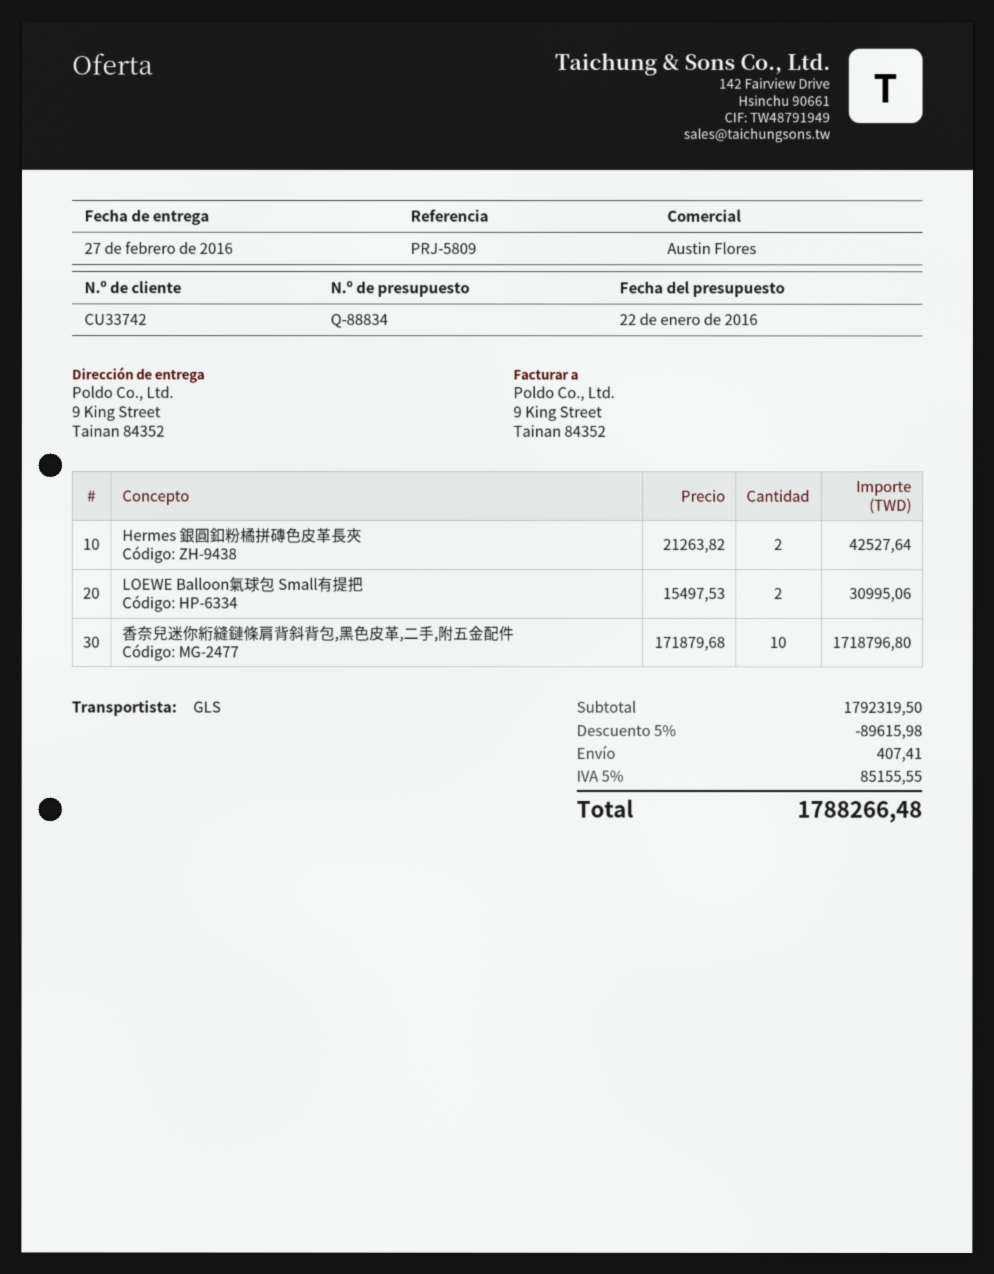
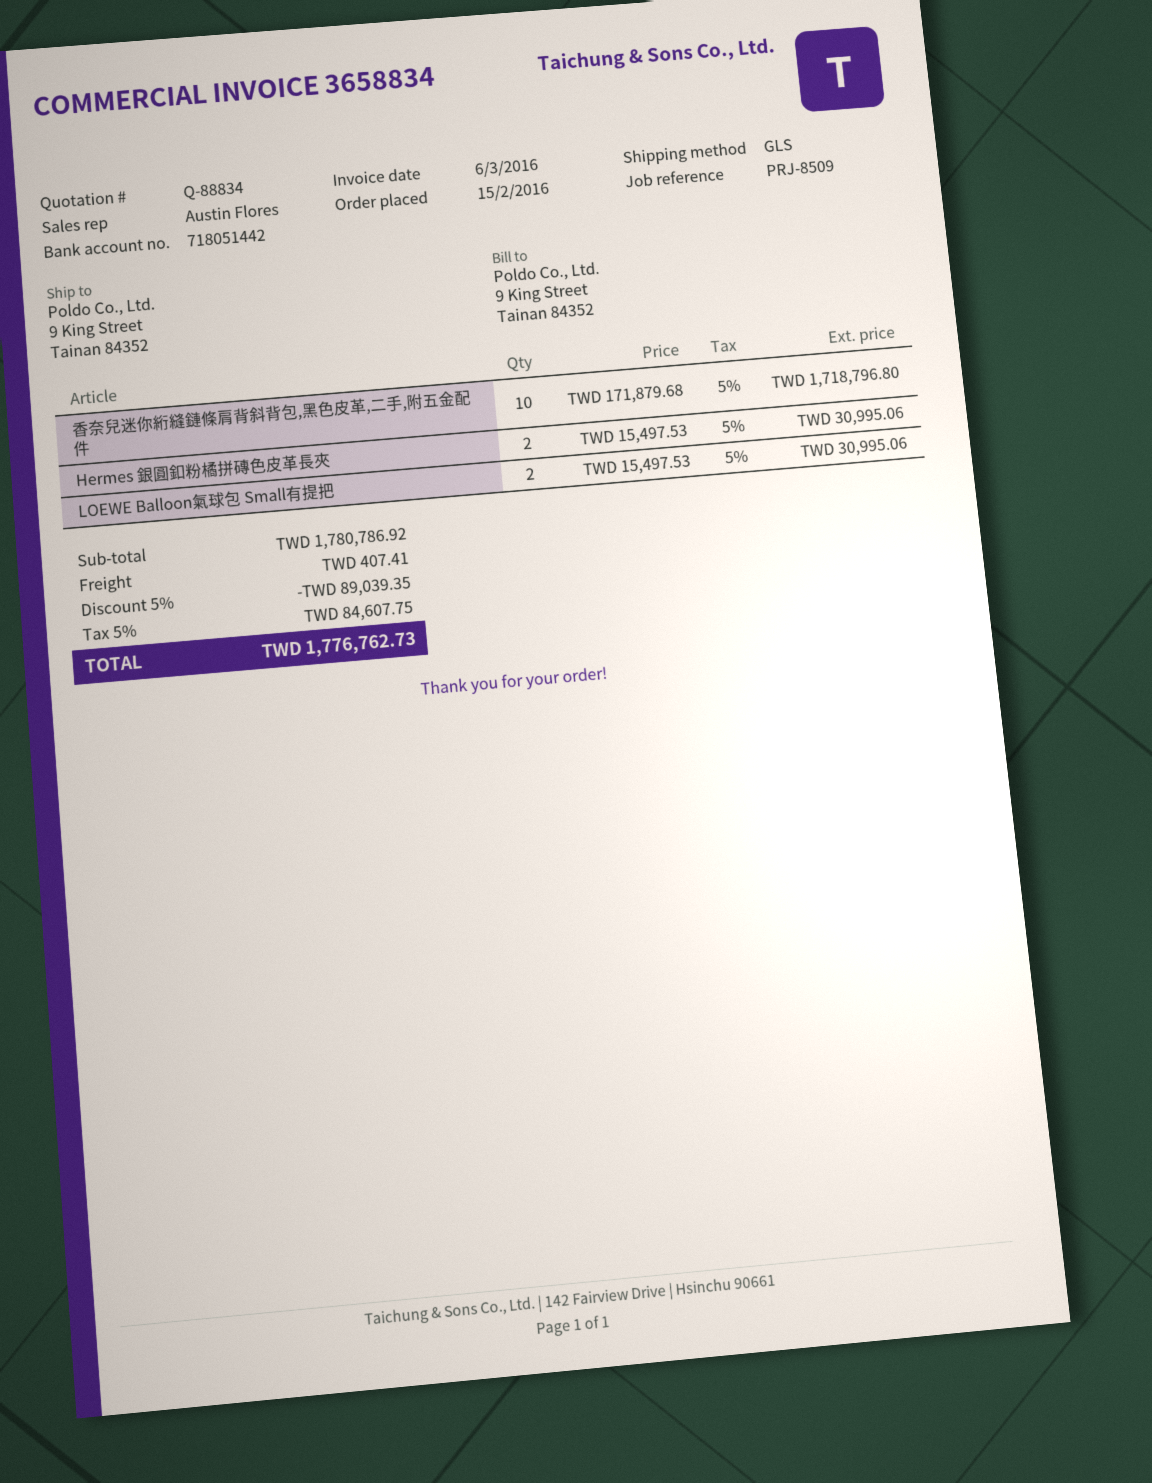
reference: PRJ-5809 -> PRJ-8509
Hermes 銀圓釦粉橘拼磚色皮革長夾: 2 x 21263.82 = 42527.64 -> 2 x 15497.53 = 30995.06
subtotal: 1792319.50 -> 1780786.92
discount: 5% = 89615.98 -> 5% = 89039.35
tax: 5% = 85155.55 -> 5% = 84607.75
total: 1788266.48 -> 1776762.73

